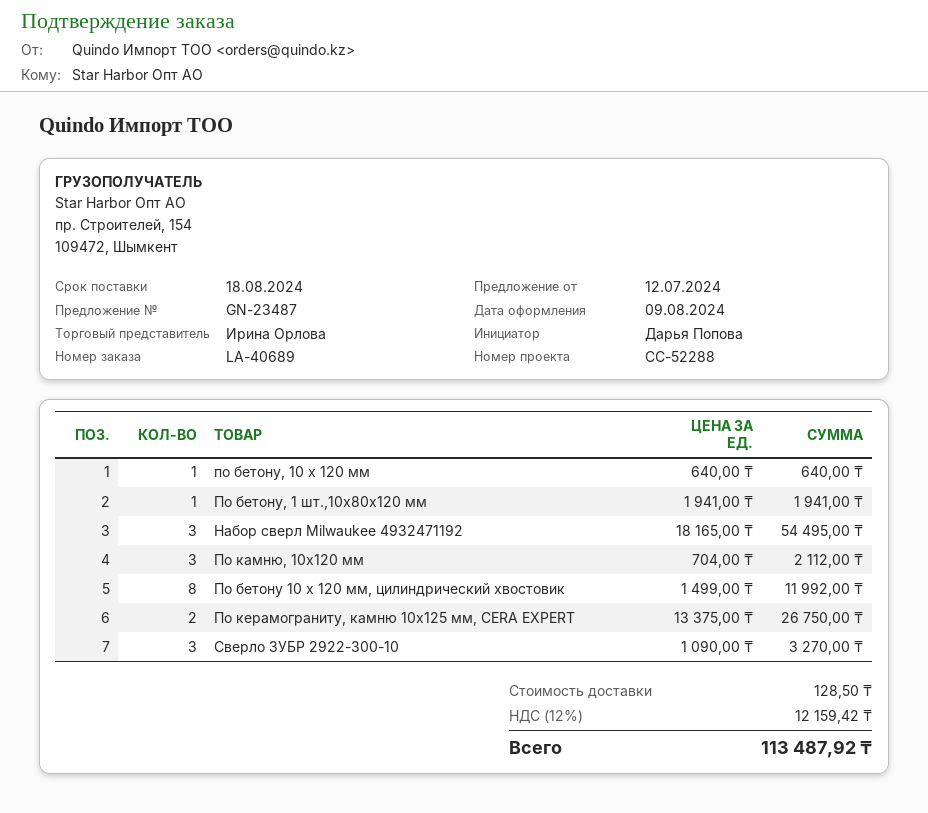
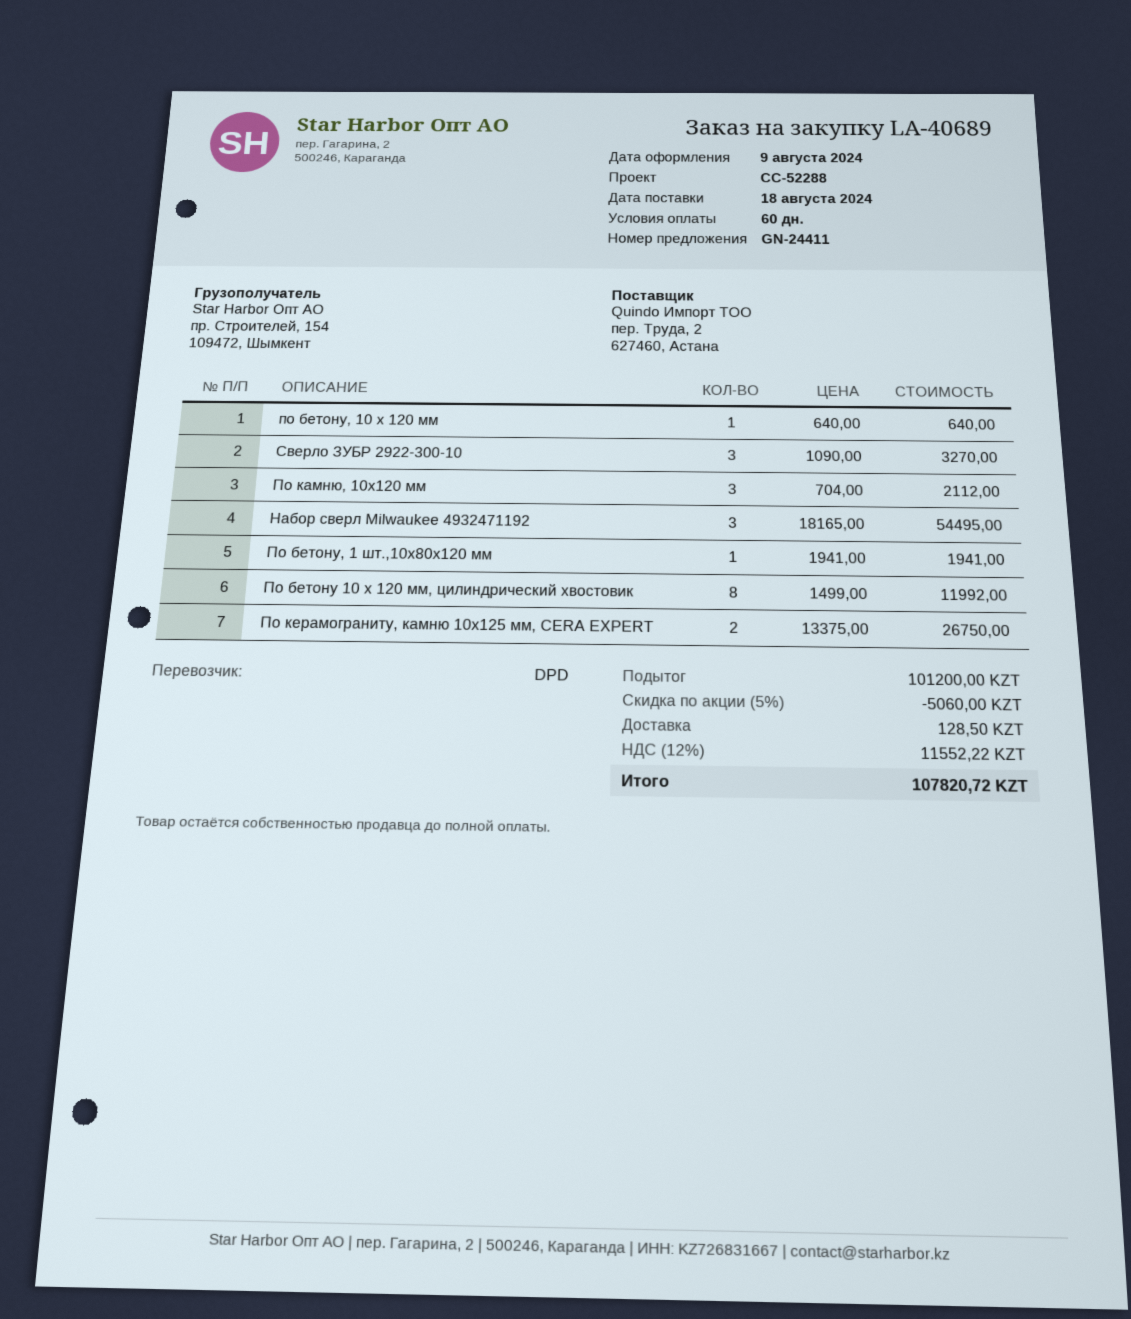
quote number: GN-23487 -> GN-24411
discount: none -> 5% = 5060.00
tax: 12% = 12159.42 -> 12% = 11552.22
total: 113487.92 -> 107820.72

